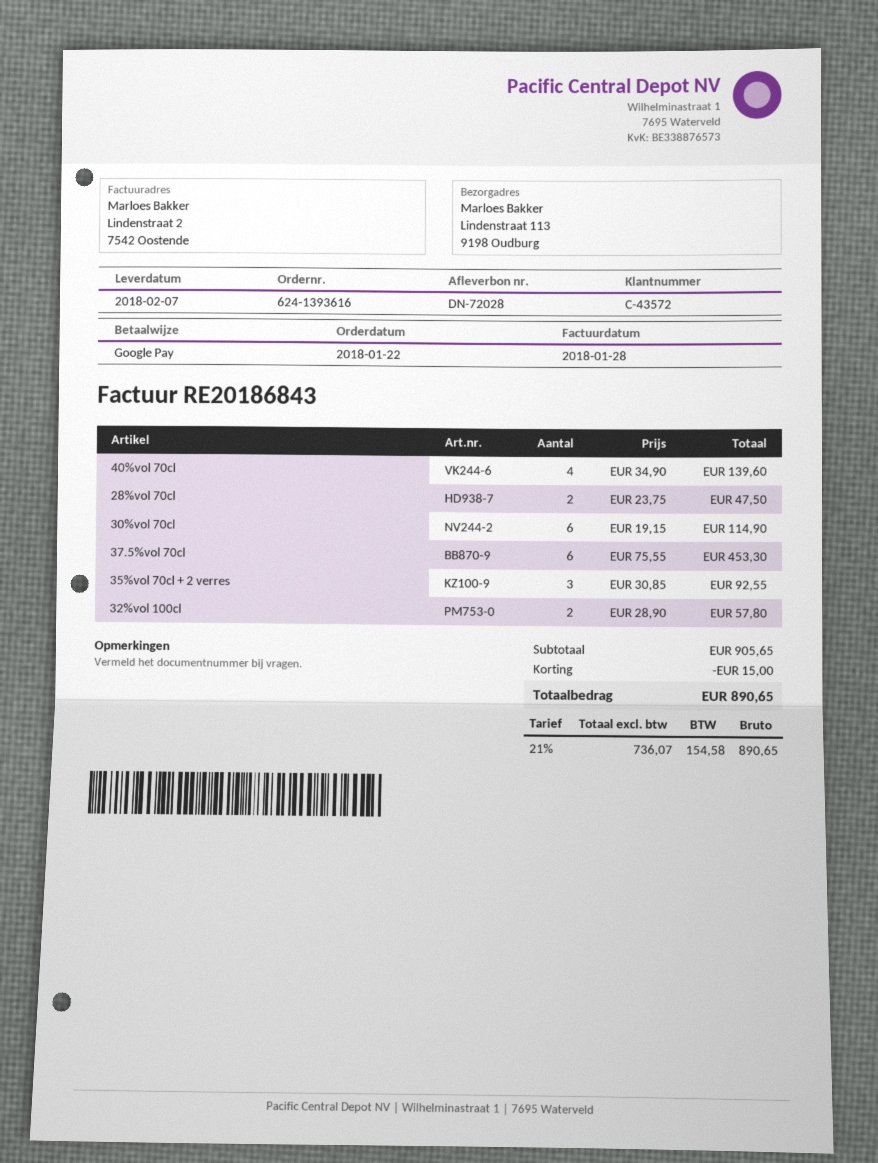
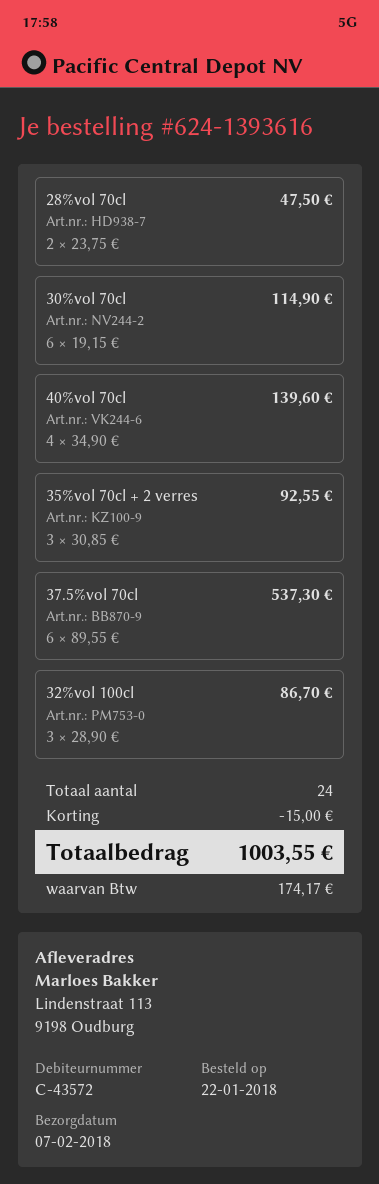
37.5%vol 70cl: 6 x 75.55 = 453.30 -> 6 x 89.55 = 537.30
32%vol 100cl: 2 x 28.90 = 57.80 -> 3 x 28.90 = 86.70
tax: 154.58 -> 174.17
total: 890.65 -> 1003.55

